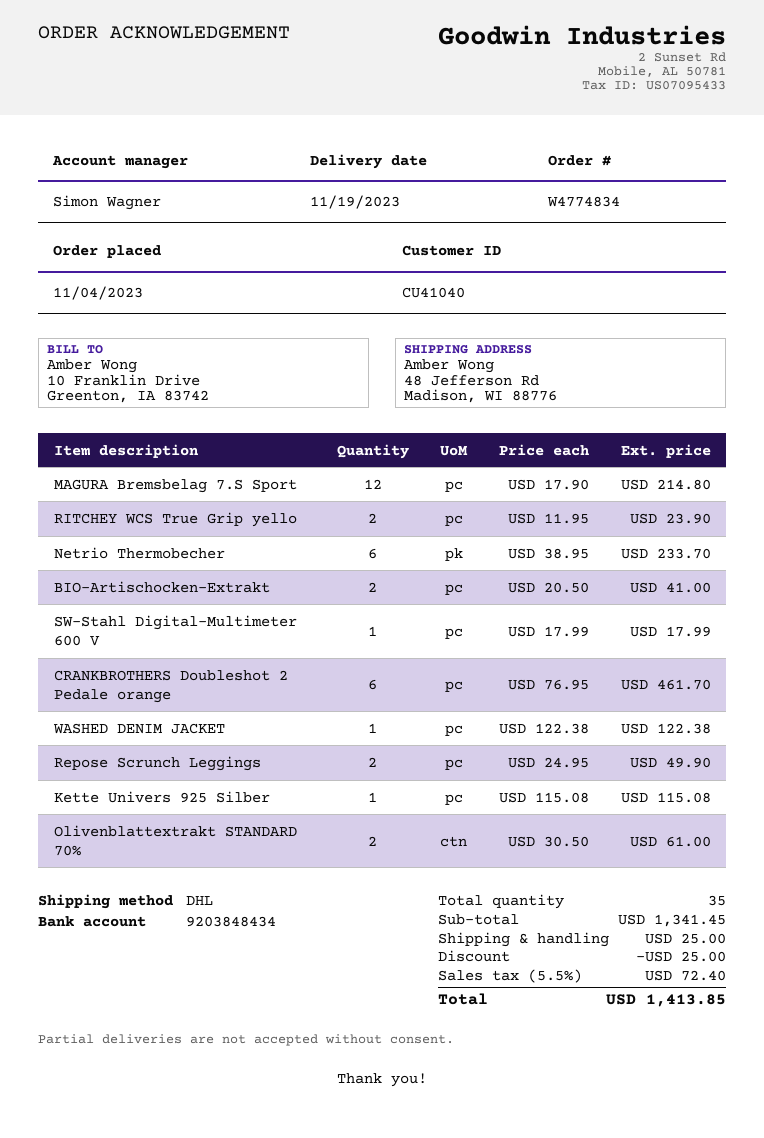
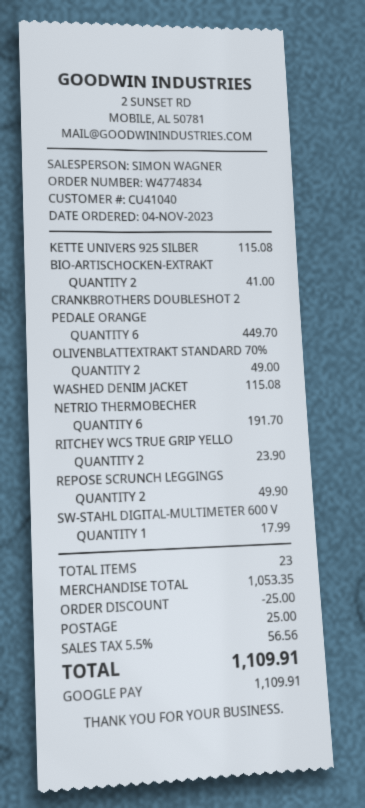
MAGURA Bremsbelag 7.S Sport: 12 for 214.80 -> none
Netrio Thermobecher: 6 for 233.70 -> 6 for 191.70
CRANKBROTHERS Doubleshot 2 Pedale orange: 6 for 461.70 -> 6 for 449.70
WASHED DENIM JACKET: 1 for 122.38 -> 1 for 115.08
Olivenblattextrakt STANDARD 70%: 2 for 61.00 -> 2 for 49.00
total quantity: 35 -> 23
subtotal: 1341.45 -> 1053.35
tax: 5.5% = 72.40 -> 5.5% = 56.56
total: 1413.85 -> 1109.91

